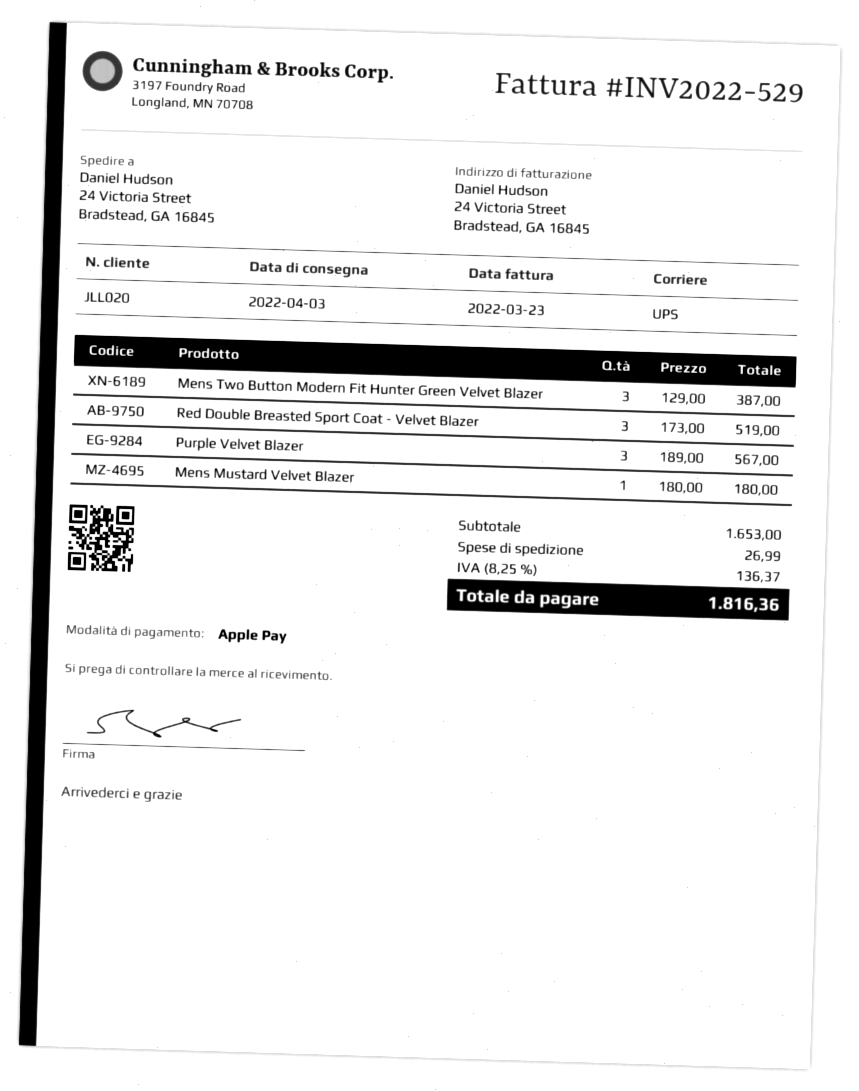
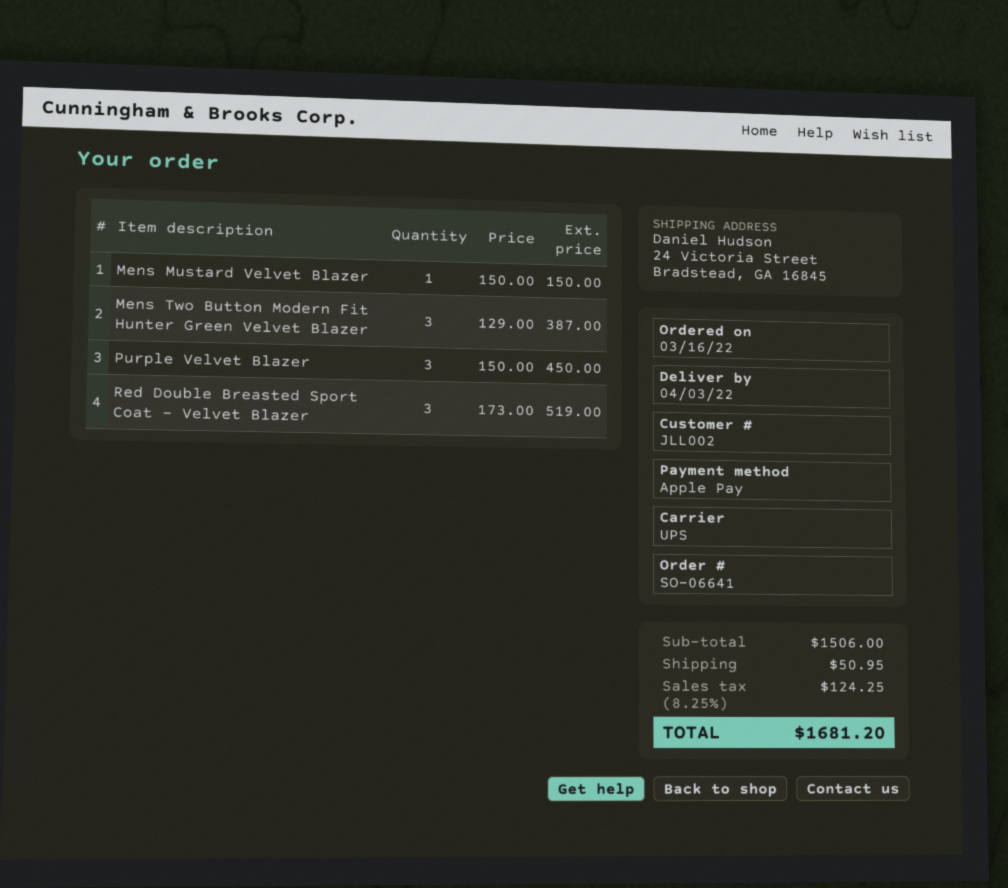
customer number: JLL020 -> JLL002
Purple Velvet Blazer: 3 x 189.00 = 567.00 -> 3 x 150.00 = 450.00
Mens Mustard Velvet Blazer: 1 x 180.00 = 180.00 -> 1 x 150.00 = 150.00
subtotal: 1653.00 -> 1506.00
shipping: 26.99 -> 50.95
tax: 8.25% = 136.37 -> 8.25% = 124.25
total: 1816.36 -> 1681.20

